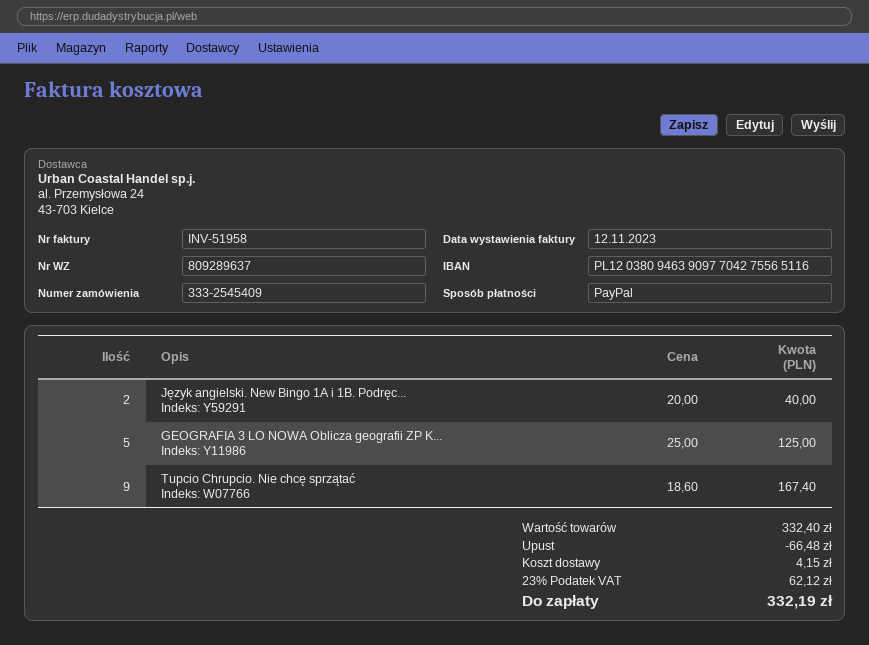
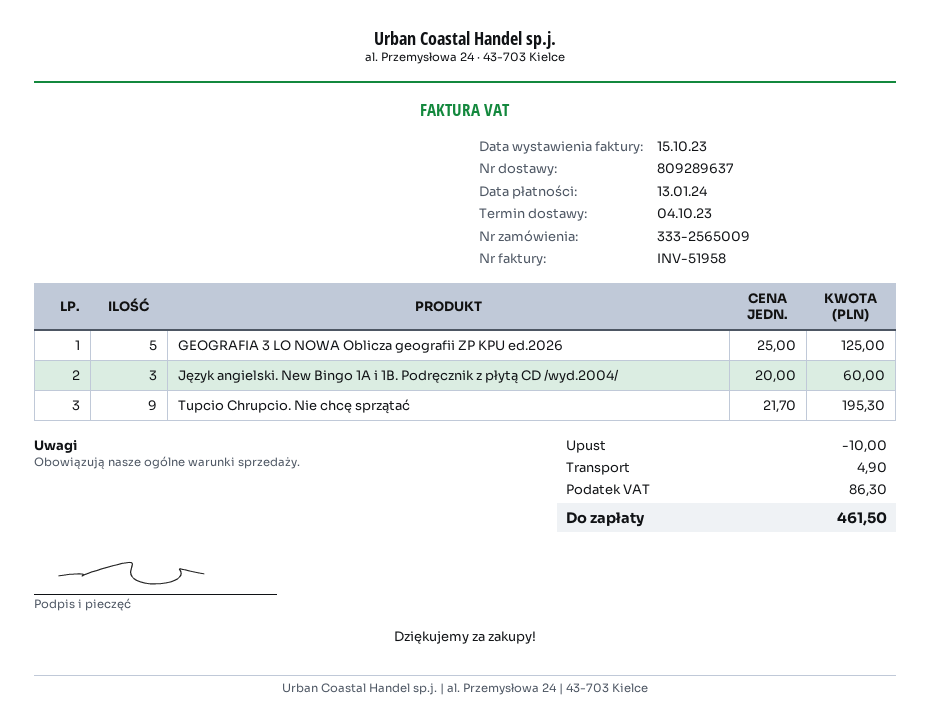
order number: 333-2545409 -> 333-2565009
invoice date: 2023-11-12 -> 2023-10-15
Język angielski. New Bingo 1A i 1B. Podręc...: 2 x 20.00 = 40.00 -> 3 x 20.00 = 60.00
Tupcio Chrupcio. Nie chcę sprzątać: 9 x 18.60 = 167.40 -> 9 x 21.70 = 195.30
discount: 66.48 -> 10.00
shipping: 4.15 -> 4.90
tax: 62.12 -> 86.30
total: 332.19 -> 461.50

